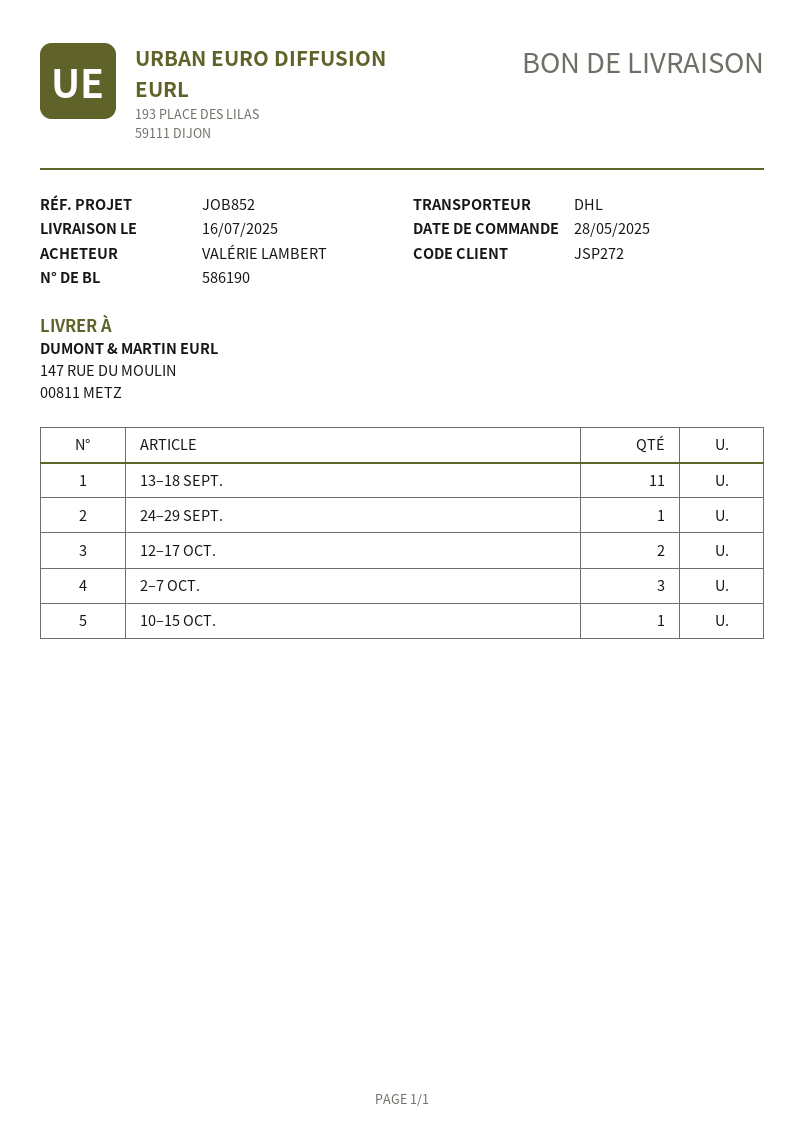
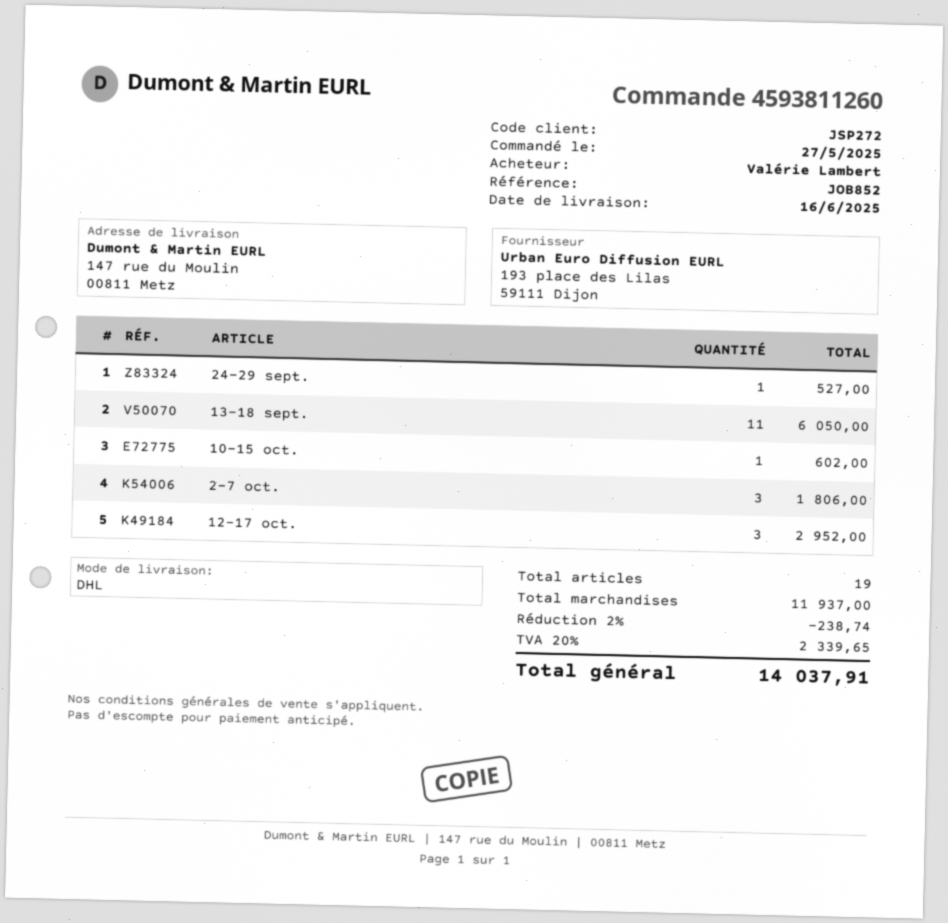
order date: 2025-05-28 -> 2025-05-27
delivery date: 2025-07-16 -> 2025-06-16
12–17 OCT.: 2 -> 3

